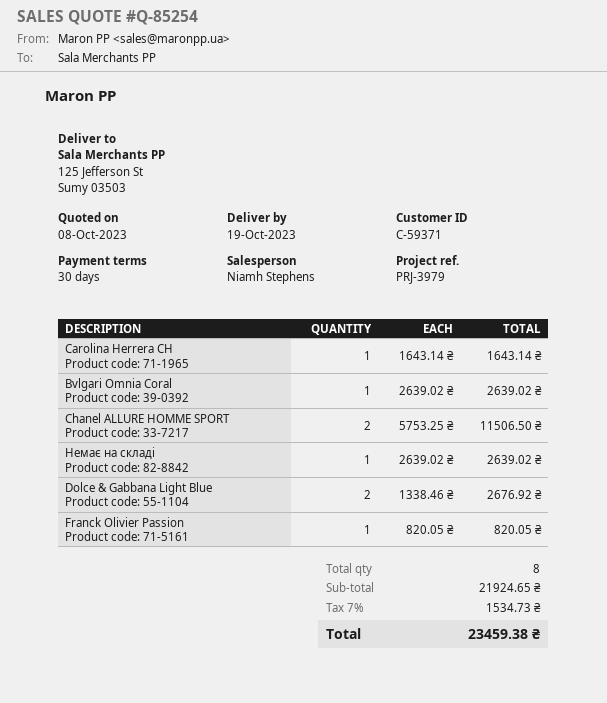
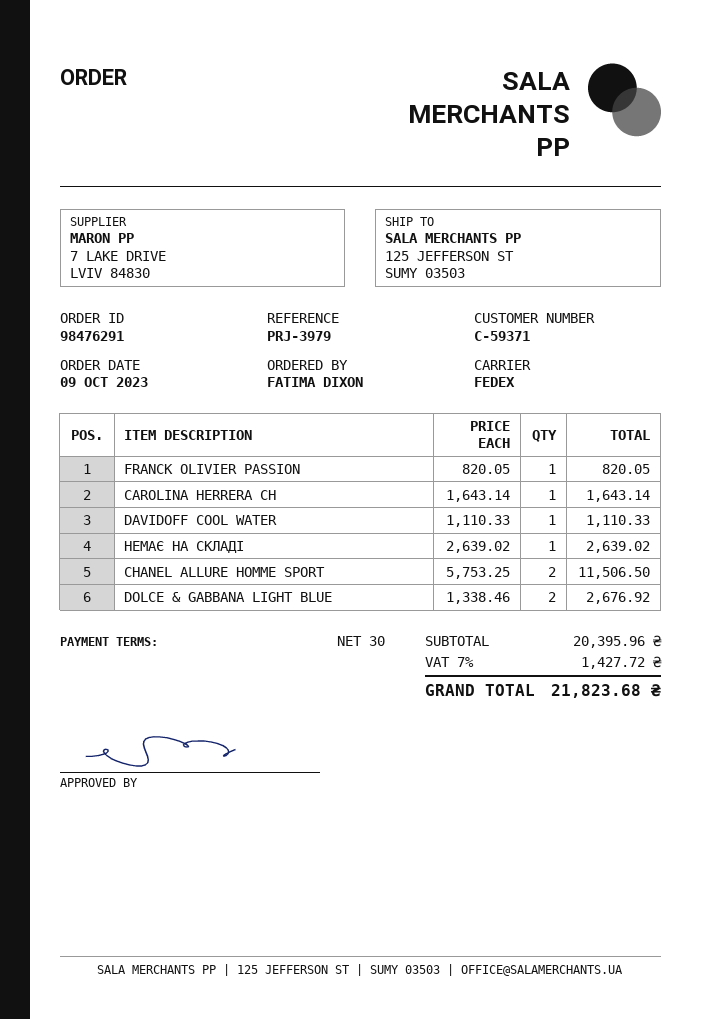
Bvlgari Omnia Coral: 1 x 2639.02 = 2639.02 -> none
DAVIDOFF COOL WATER: none -> 1 x 1110.33 = 1110.33
subtotal: 21924.65 -> 20395.96
tax: 7% = 1534.73 -> 7% = 1427.72
total: 23459.38 -> 21823.68

